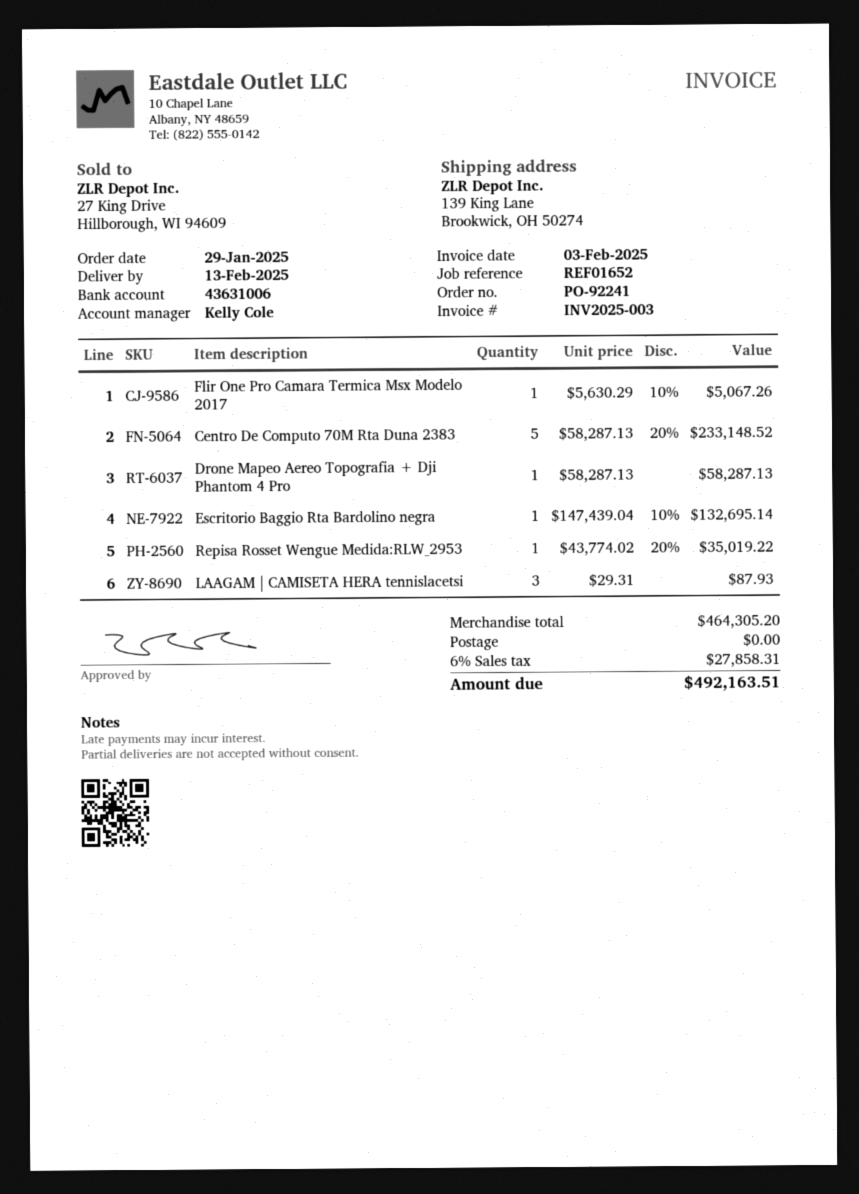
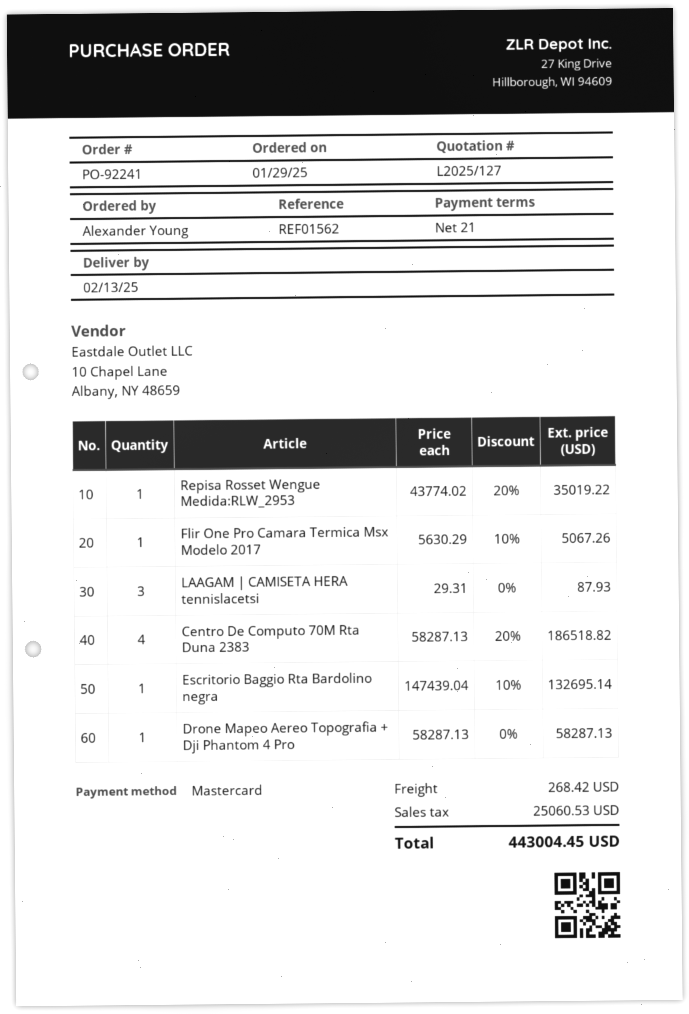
reference: REF01652 -> REF01562
Centro De Computo 70M Rta Duna 2383: 5 x 58287.13 - 20% = 233148.52 -> 4 x 58287.13 - 20% = 186518.82
shipping: 0.00 -> 268.42
tax: 27858.31 -> 25060.53
total: 492163.51 -> 443004.45

